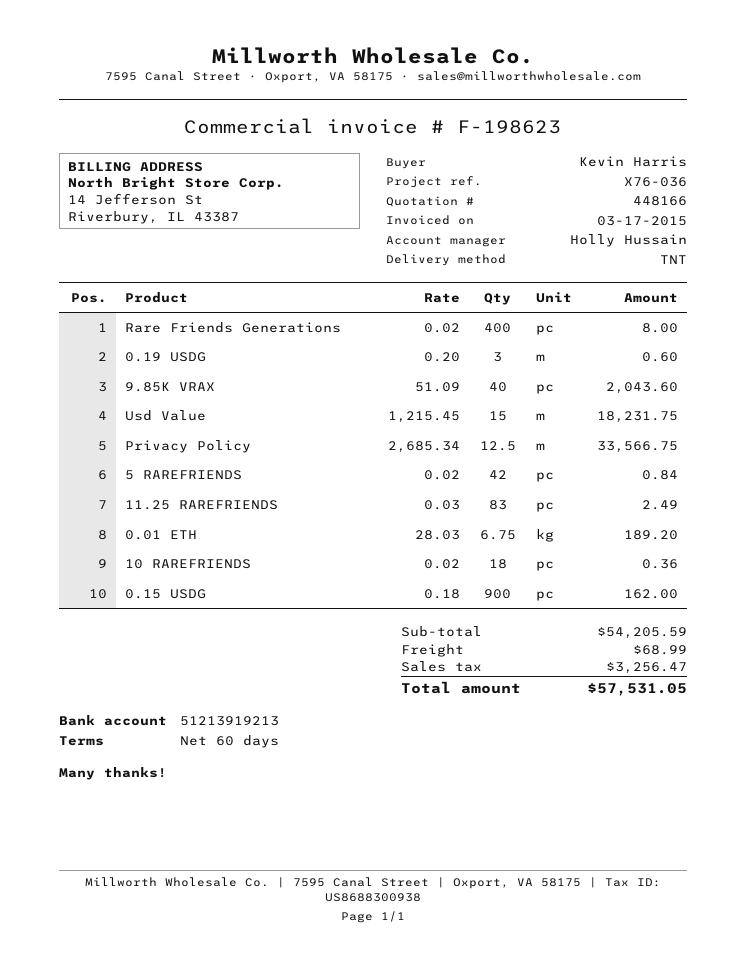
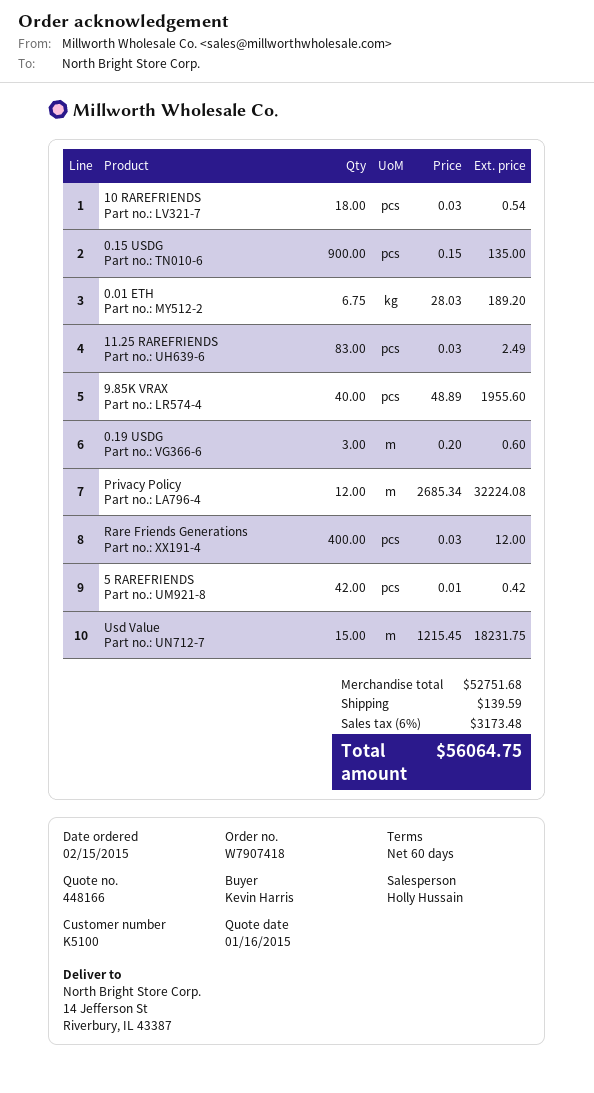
Rare Friends Generations: 400 x 0.02 = 8.00 -> 400 x 0.03 = 12.00
9.85K VRAX: 40 x 51.09 = 2043.60 -> 40 x 48.89 = 1955.60
Privacy Policy: 12.5 x 2685.34 = 33566.75 -> 12 x 2685.34 = 32224.08
5 RAREFRIENDS: 42 x 0.02 = 0.84 -> 42 x 0.01 = 0.42
10 RAREFRIENDS: 18 x 0.02 = 0.36 -> 18 x 0.03 = 0.54
0.15 USDG: 900 x 0.18 = 162.00 -> 900 x 0.15 = 135.00
subtotal: 54205.59 -> 52751.68
shipping: 68.99 -> 139.59
tax: 3256.47 -> 3173.48
total: 57531.05 -> 56064.75

